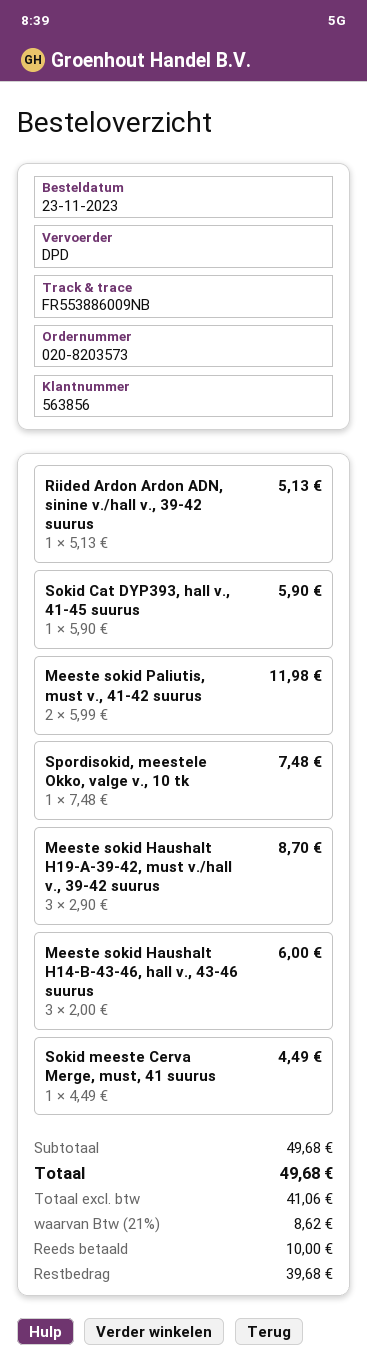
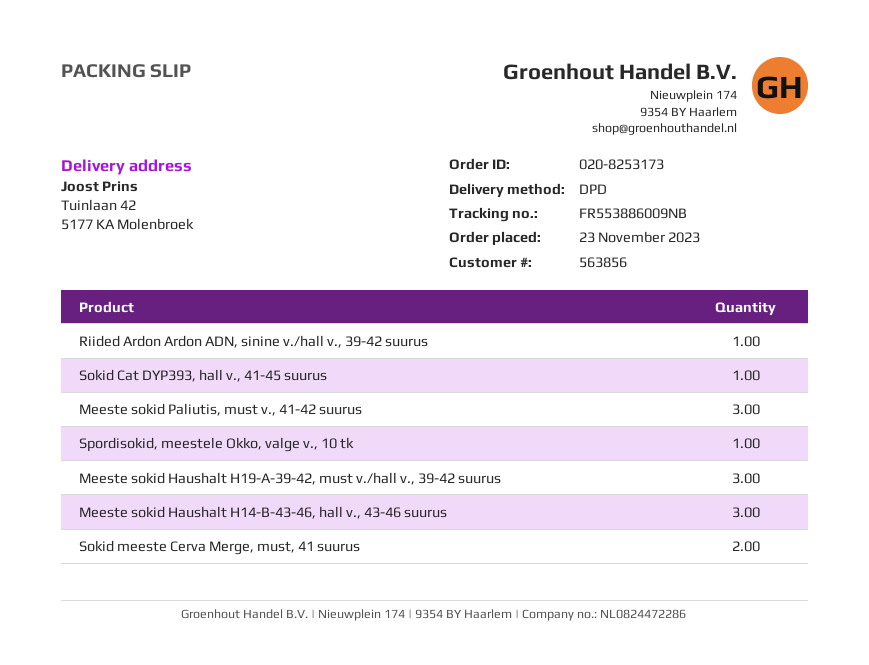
order number: 020-8203573 -> 020-8253173
Meeste sokid Paliutis, must v., 41-42 suurus: 2 -> 3
Sokid meeste Cerva Merge, must, 41 suurus: 1 -> 2

